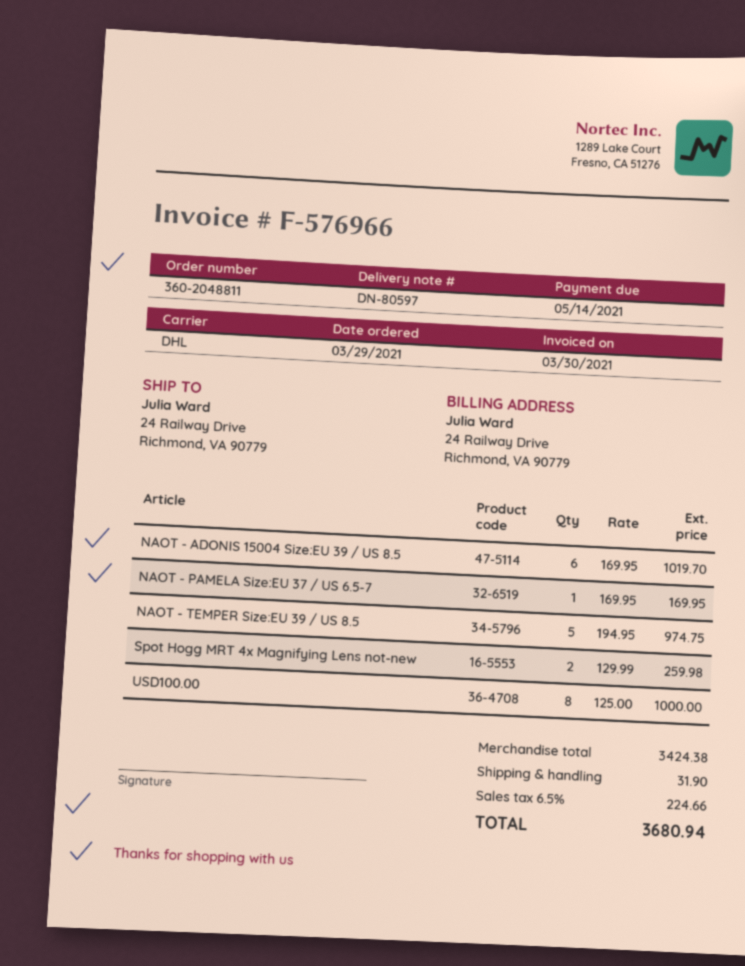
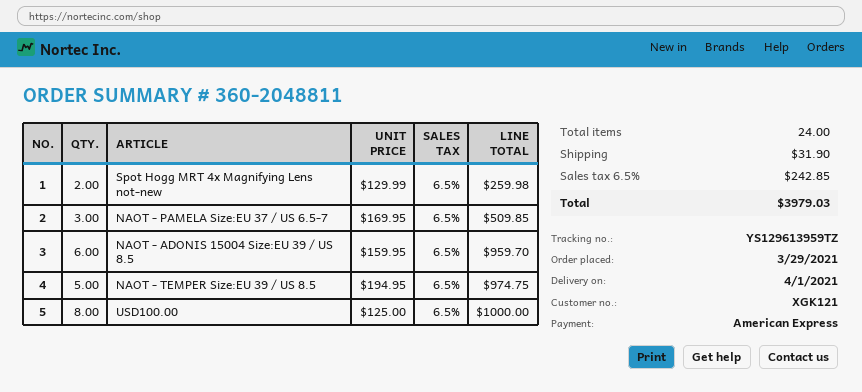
NAOT - ADONIS 15004 Size:EU 39 / US 8.5: 6 x 169.95 = 1019.70 -> 6 x 159.95 = 959.70
NAOT - PAMELA Size:EU 37 / US 6.5-7: 1 x 169.95 = 169.95 -> 3 x 169.95 = 509.85
tax: 6.5% = 224.66 -> 6.5% = 242.85
total: 3680.94 -> 3979.03

